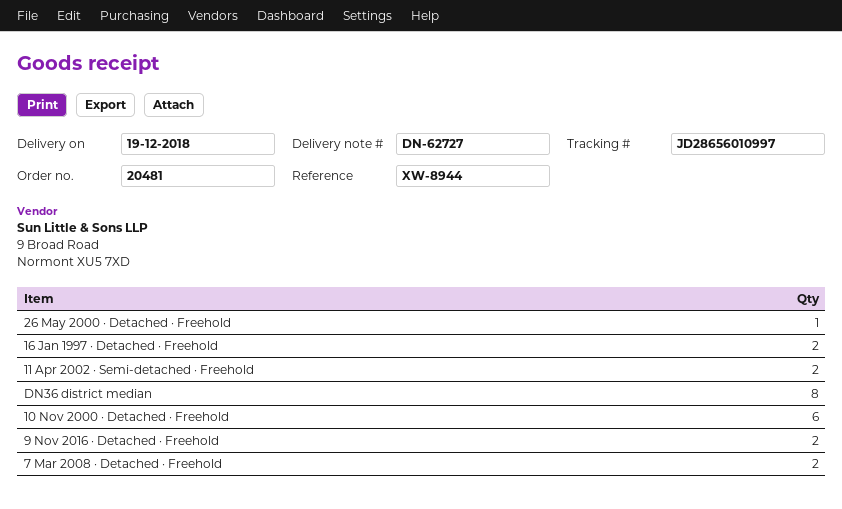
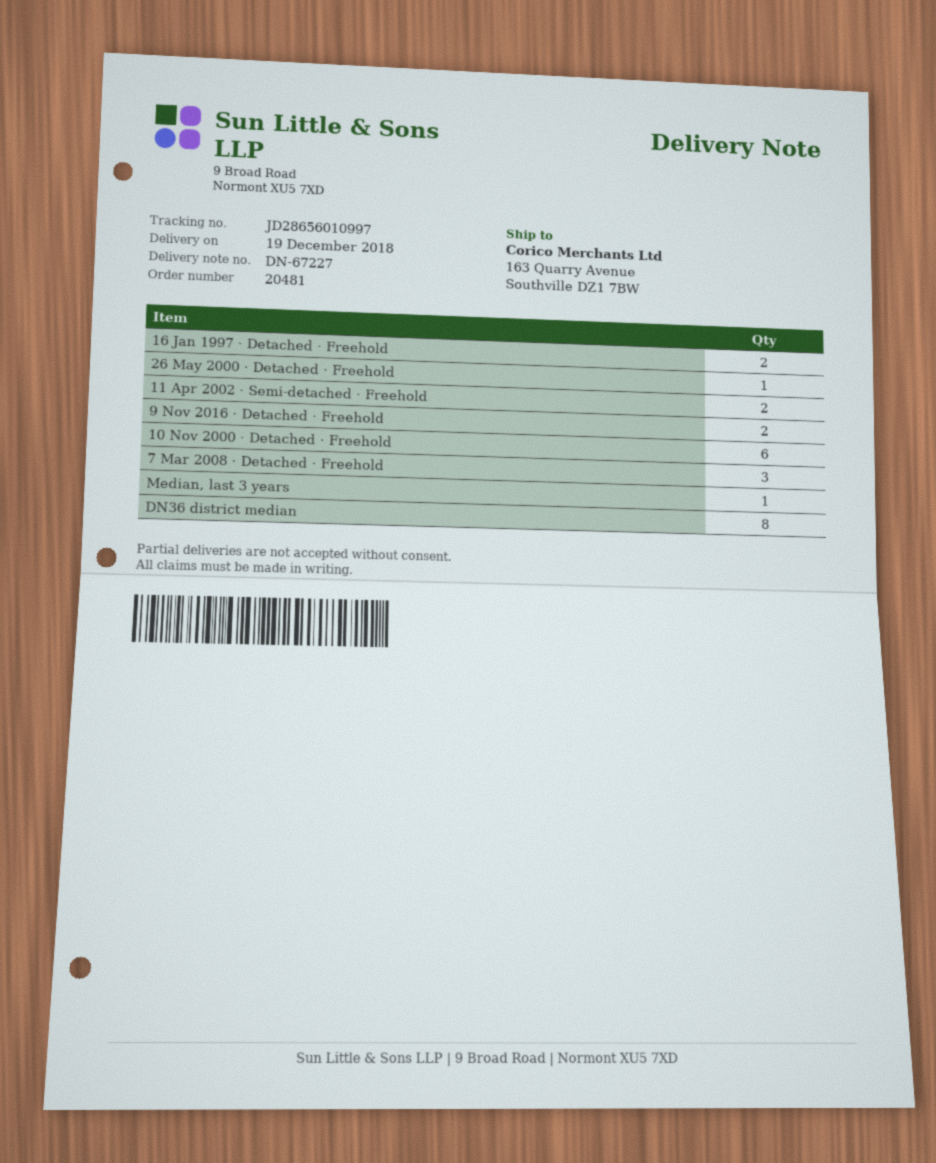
delivery note number: DN-62727 -> DN-67227
7 Mar 2008 · Detached · Freehold: 2 -> 3
Median, last 3 years: none -> 1

